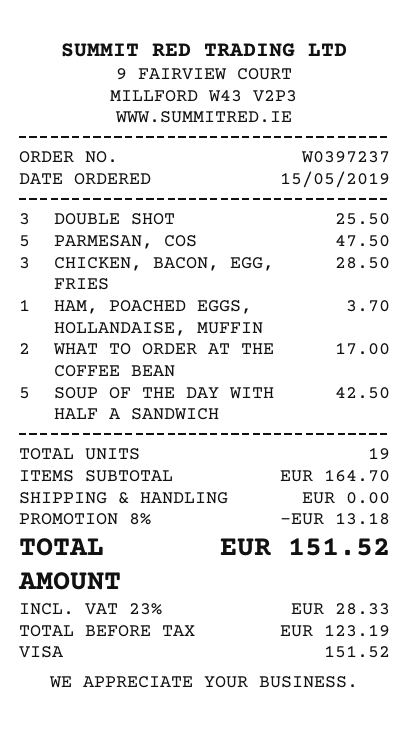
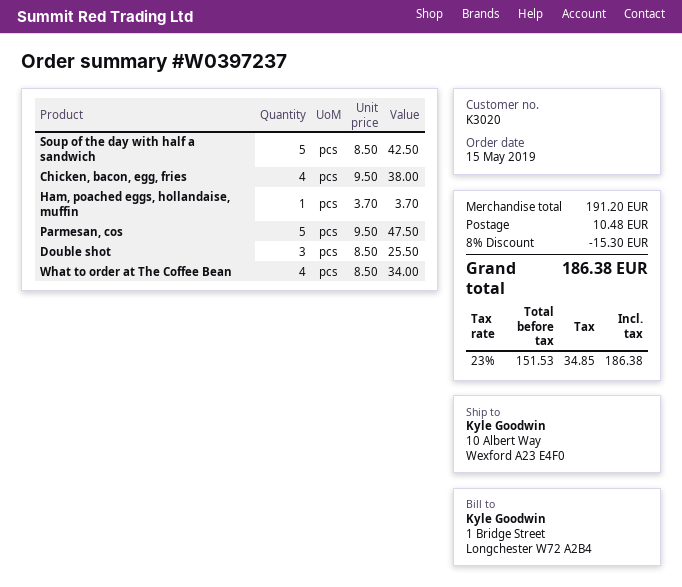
CHICKEN, BACON, EGG, FRIES: 3 for 28.50 -> 4 for 38.00
WHAT TO ORDER AT THE COFFEE BEAN: 2 for 17.00 -> 4 for 34.00
subtotal: 164.70 -> 191.20
discount: 8% = 13.18 -> 8% = 15.30
shipping: 0.00 -> 10.48
net: 123.19 -> 151.53
tax: 23% = 28.33 -> 23% = 34.85
total: 151.52 -> 186.38

